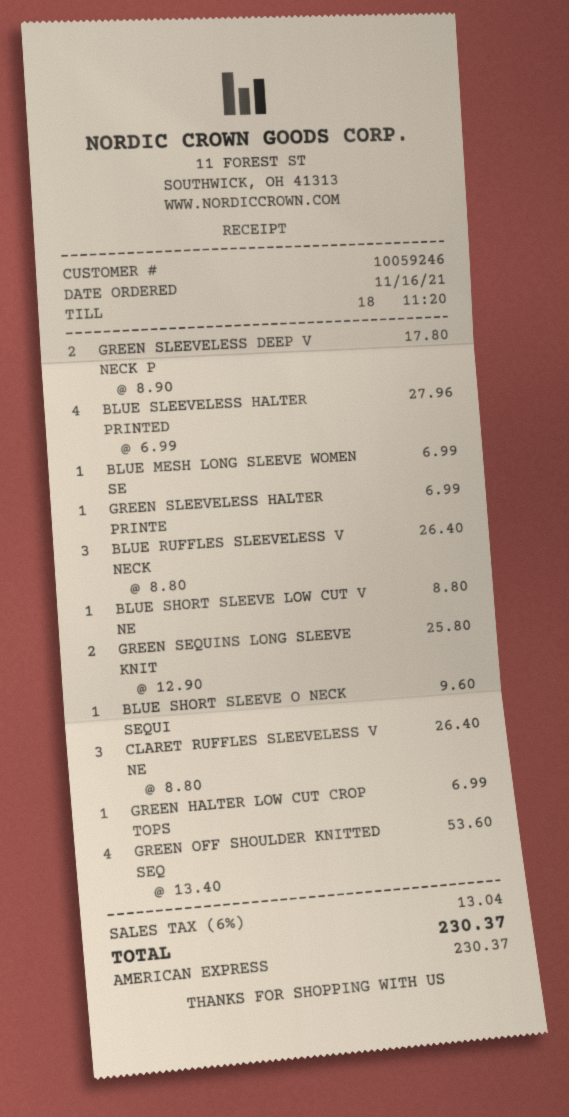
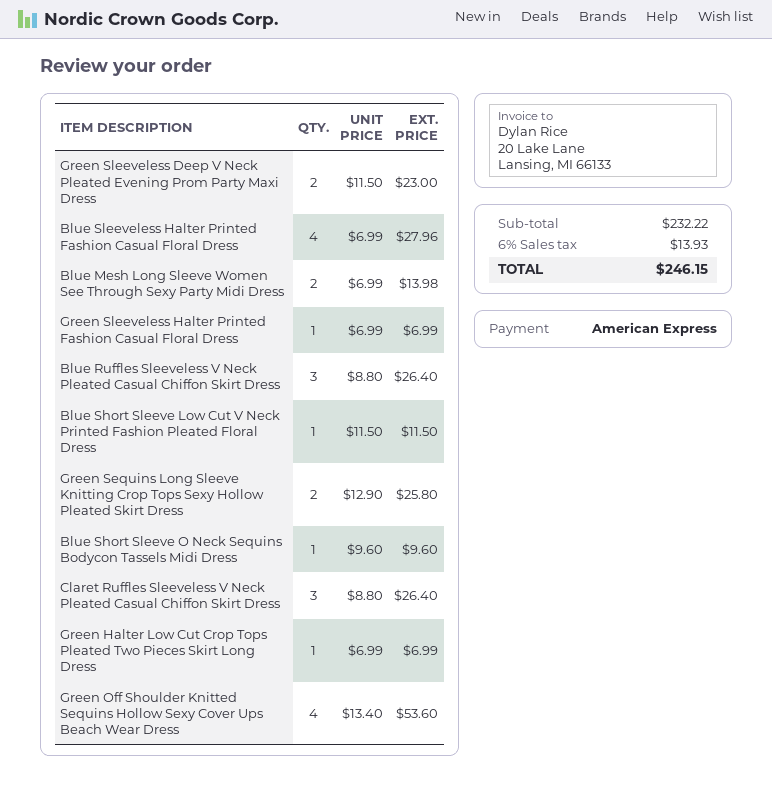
GREEN SLEEVELESS DEEP V NECK P: 2 x 8.90 = 17.80 -> 2 x 11.50 = 23.00
BLUE MESH LONG SLEEVE WOMEN SE: 1 x 6.99 = 6.99 -> 2 x 6.99 = 13.98
BLUE SHORT SLEEVE LOW CUT V NE: 1 x 8.80 = 8.80 -> 1 x 11.50 = 11.50
tax: 6% = 13.04 -> 6% = 13.93
total: 230.37 -> 246.15

